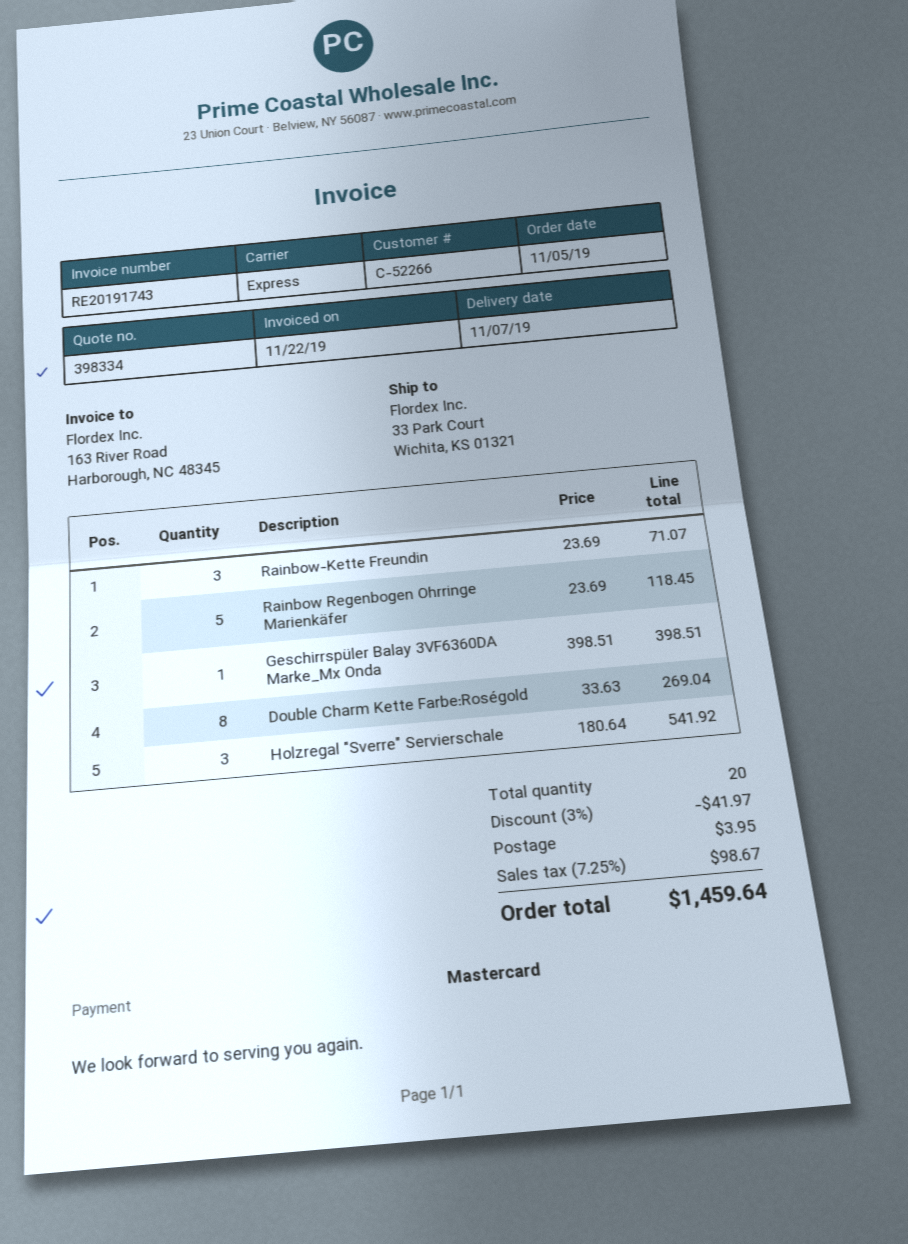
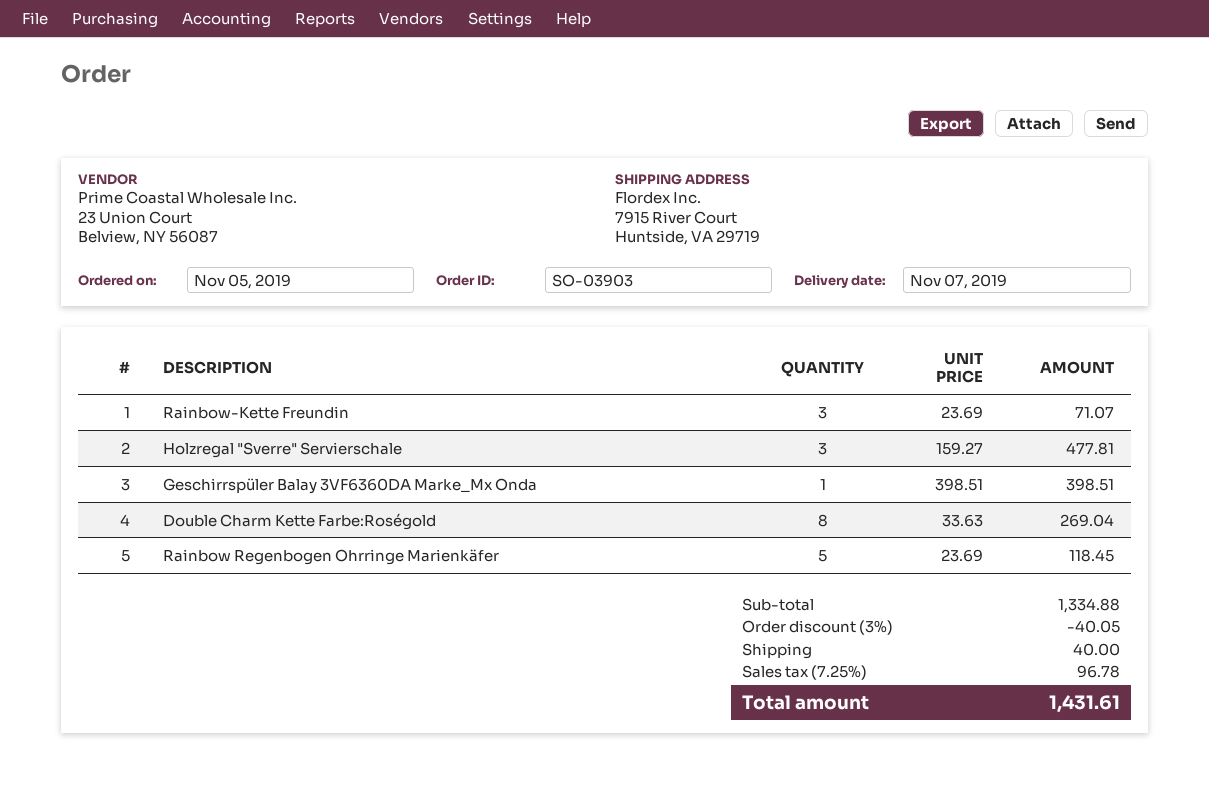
ship to: 33 Park Court, Wichita, KS 01321 -> 7915 River Court, Huntside, VA 29719
Holzregal "Sverre" Servierschale: 3 x 180.64 = 541.92 -> 3 x 159.27 = 477.81
discount: 3% = 41.97 -> 3% = 40.05
shipping: 3.95 -> 40.00
tax: 7.25% = 98.67 -> 7.25% = 96.78
total: 1459.64 -> 1431.61

